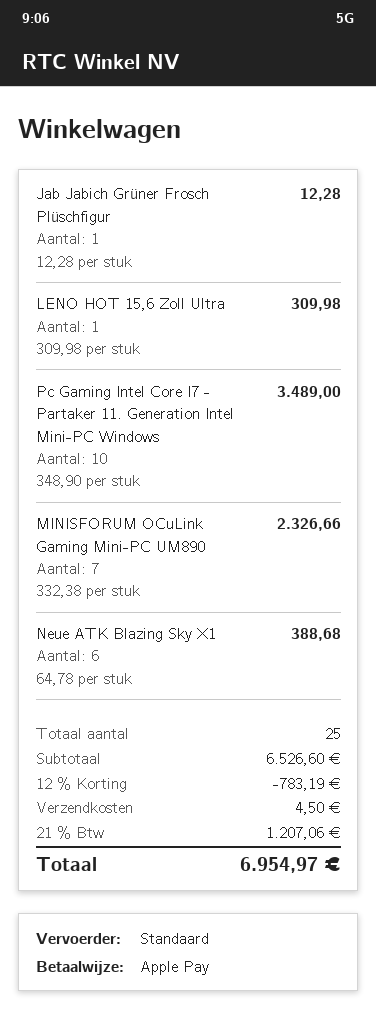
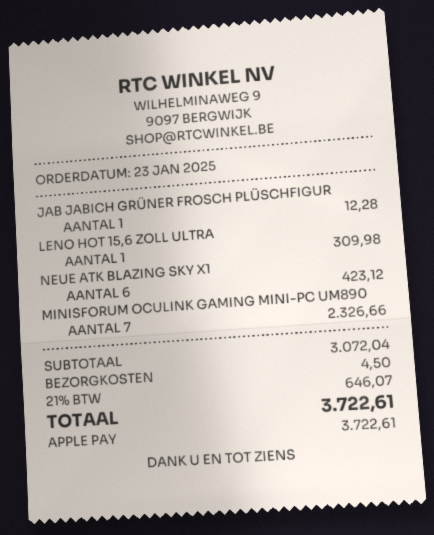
Pc Gaming Intel Core I7 - Partaker 11. Generation Intel Mini-PC Windows: 10 for 3489.00 -> none
Neue ATK Blazing Sky X1: 6 for 388.68 -> 6 for 423.12
subtotal: 6526.60 -> 3072.04
discount: 12% = 783.19 -> none
tax: 21% = 1207.06 -> 21% = 646.07
total: 6954.97 -> 3722.61

